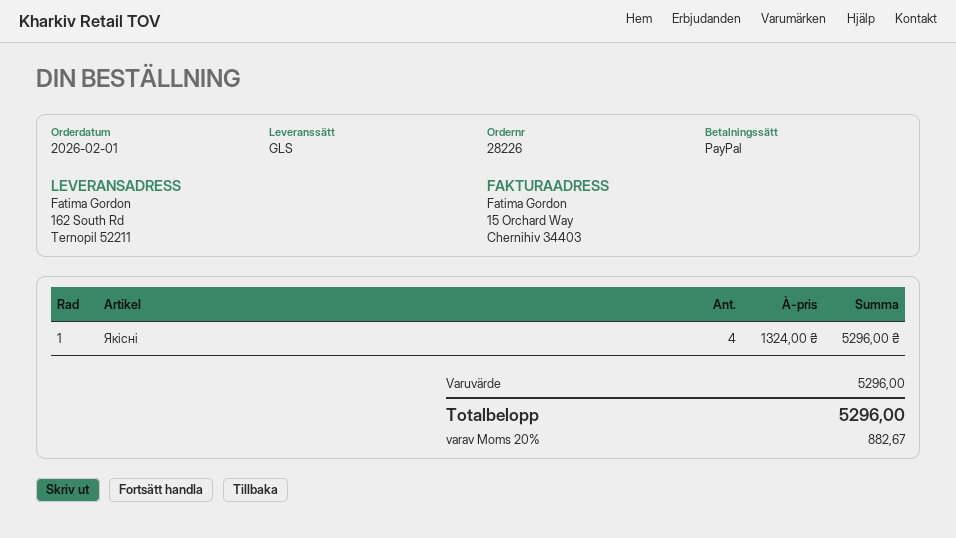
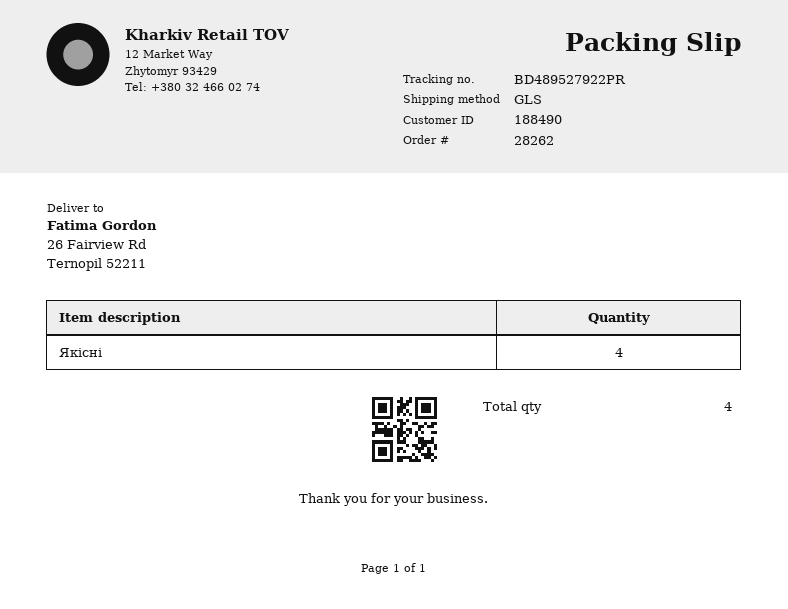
order number: 28226 -> 28262
ship to: 162 South Rd, Ternopil 52211 -> 26 Fairview Rd, Ternopil 52211

